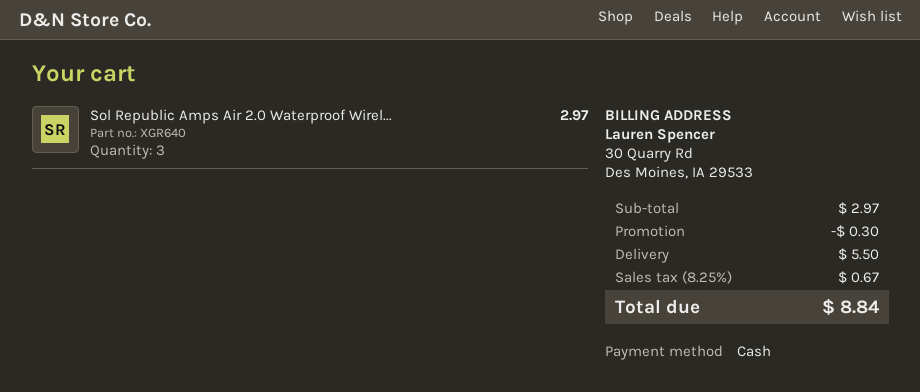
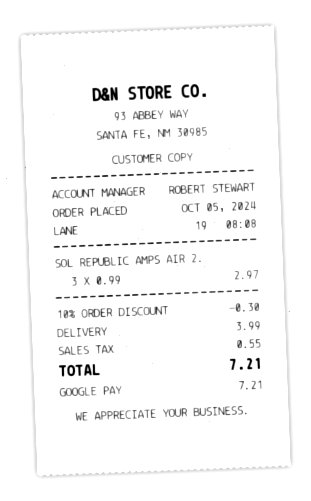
payment method: cash -> Google Pay
shipping: 5.50 -> 3.99
tax: 0.67 -> 0.55
total: 8.84 -> 7.21

